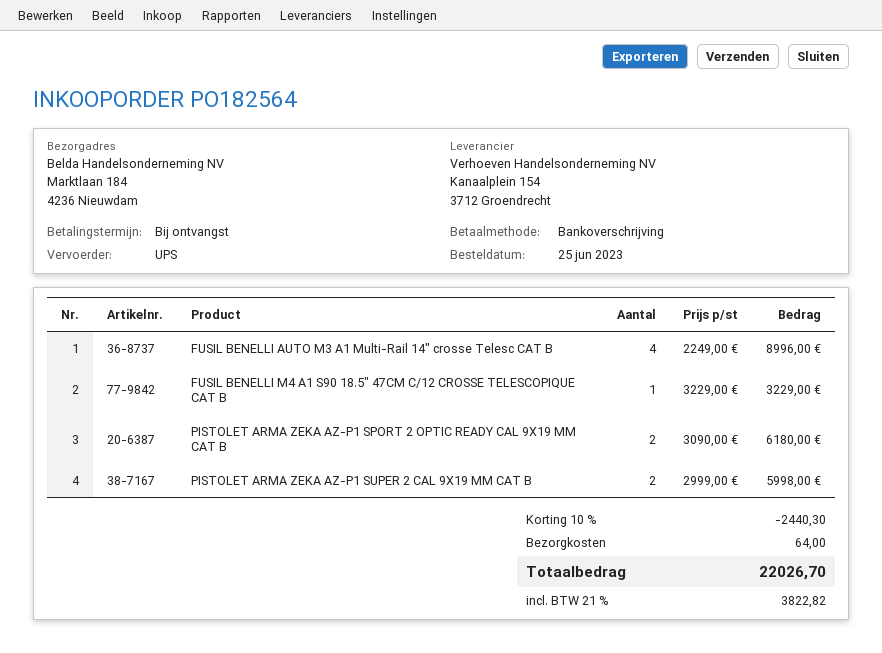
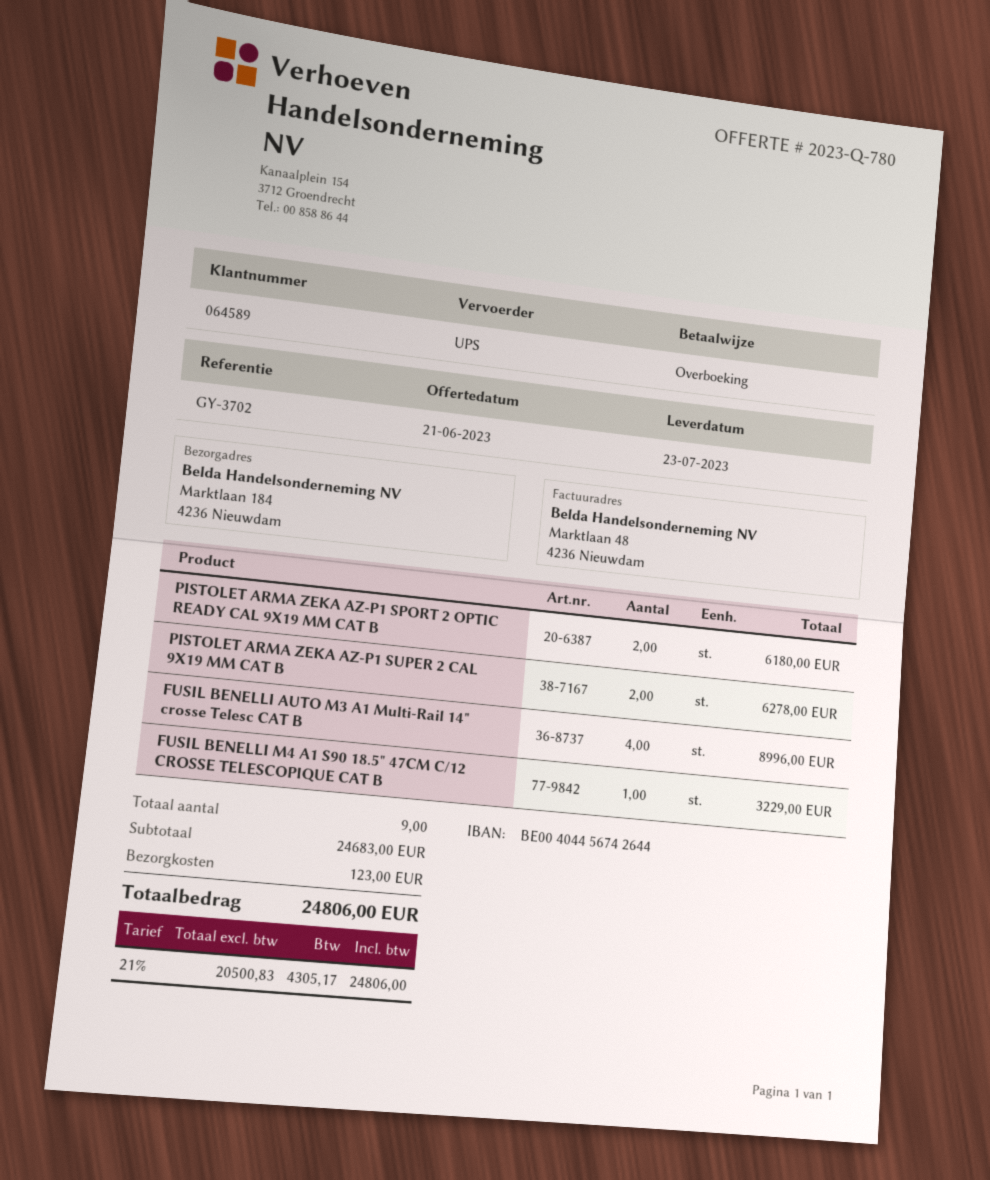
PISTOLET ARMA ZEKA AZ-P1 SUPER 2 CAL 9X19 MM CAT B: 2 for 5998.00 -> 2 for 6278.00
discount: 10% = 2440.30 -> none
shipping: 64.00 -> 123.00
tax: 21% = 3822.82 -> 21% = 4305.17
total: 22026.70 -> 24806.00

